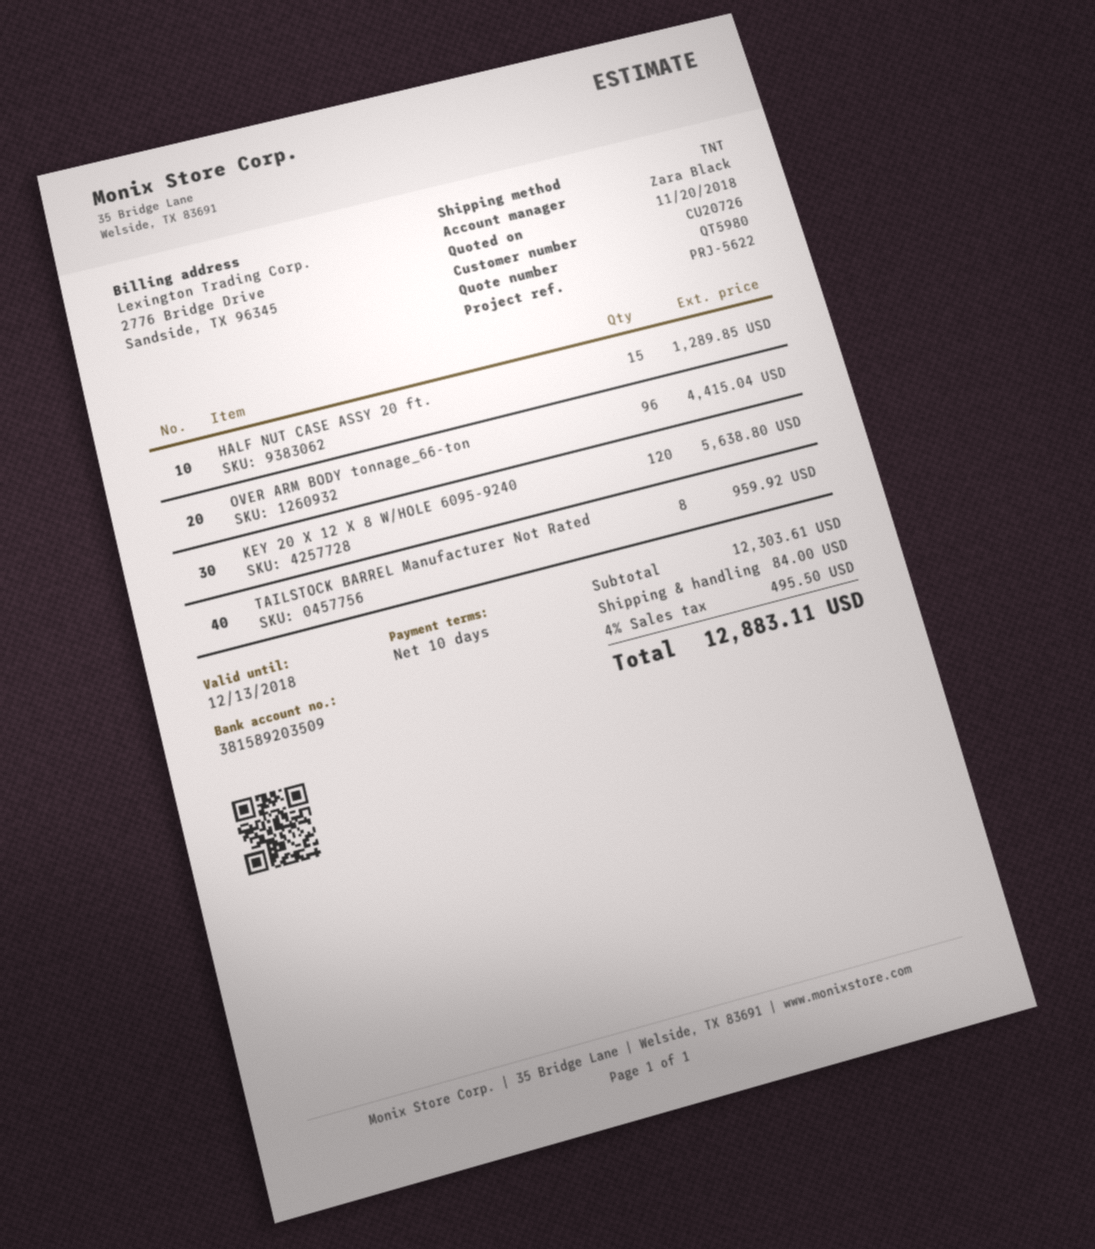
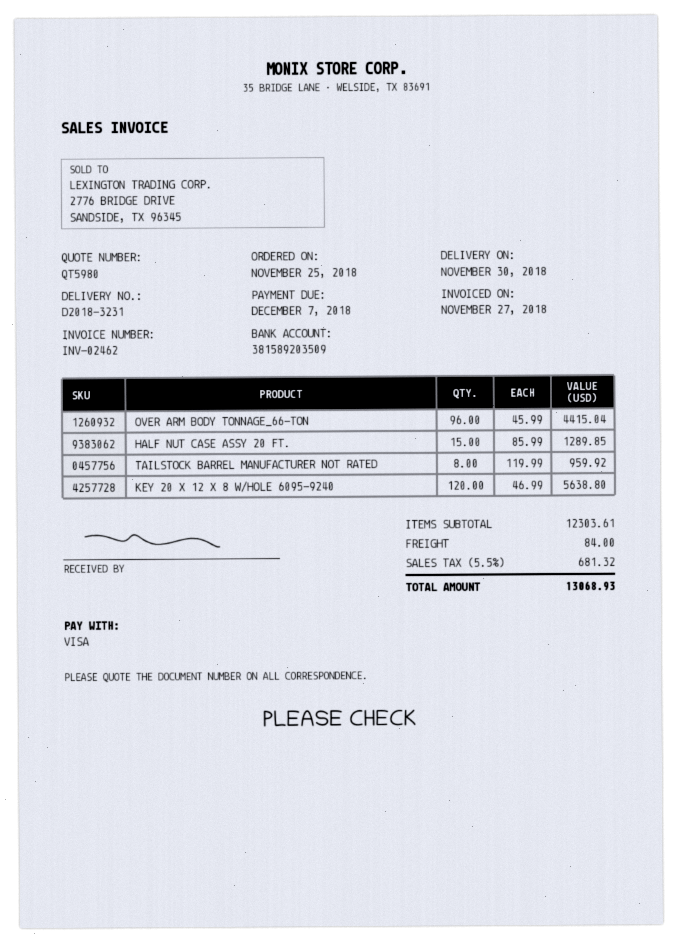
tax: 4% = 495.50 -> 5.5% = 681.32
total: 12883.11 -> 13068.93

